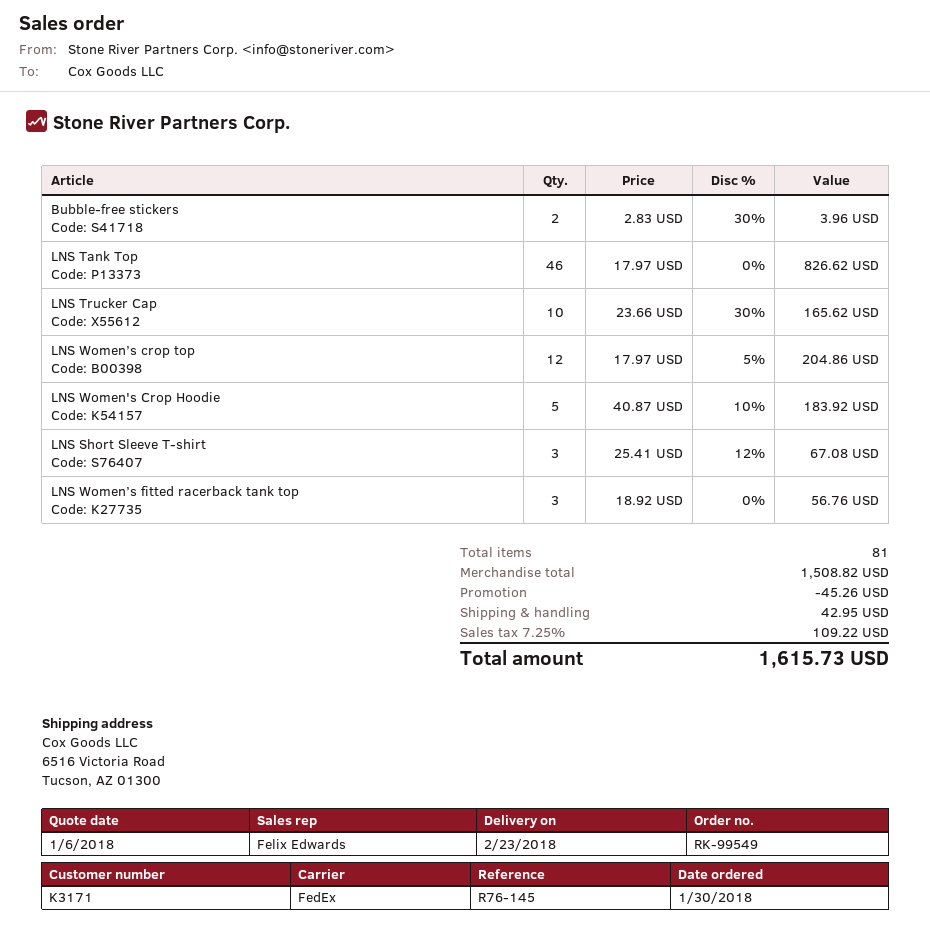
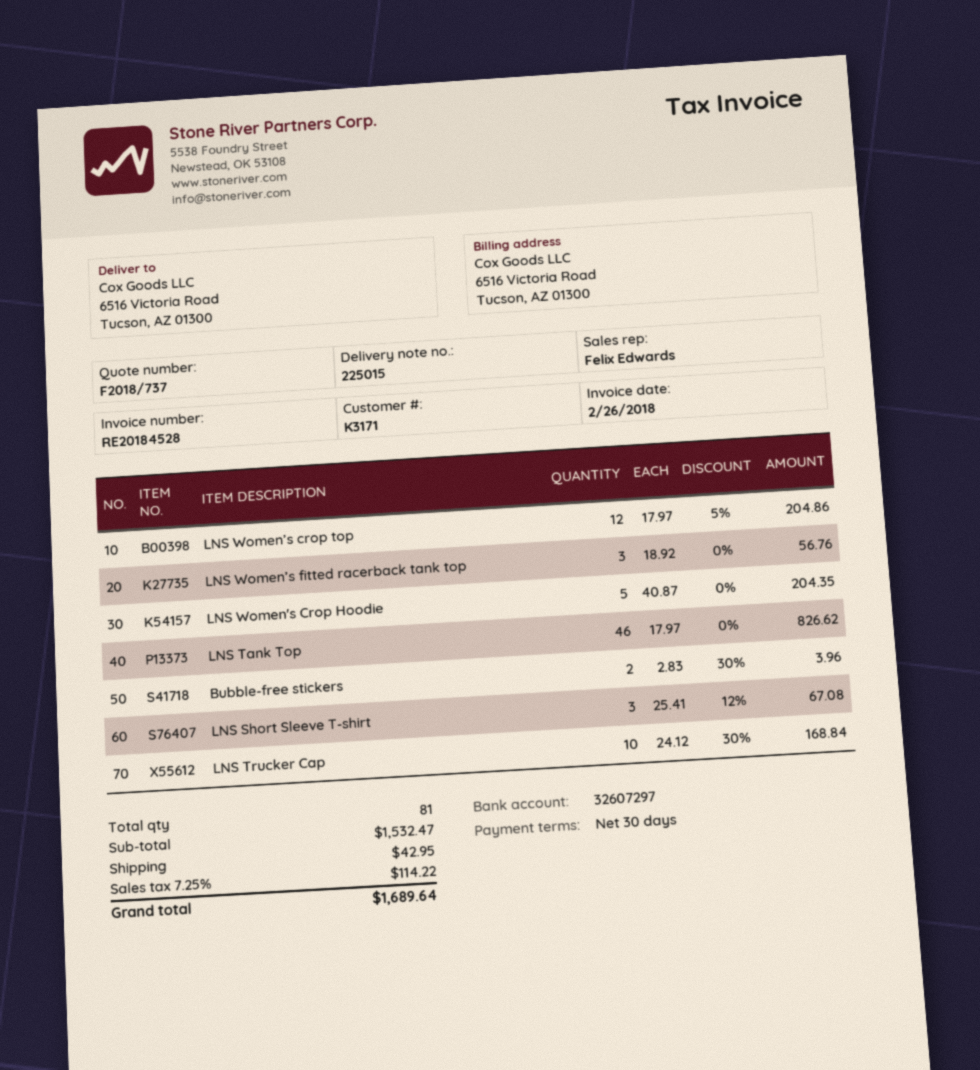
LNS Trucker Cap: 10 x 23.66 - 30% = 165.62 -> 10 x 24.12 - 30% = 168.84
LNS Women's Crop Hoodie: 5 x 40.87 - 10% = 183.92 -> 5 x 40.87 = 204.35
subtotal: 1508.82 -> 1532.47
discount: 45.26 -> none
tax: 7.25% = 109.22 -> 7.25% = 114.22
total: 1615.73 -> 1689.64

